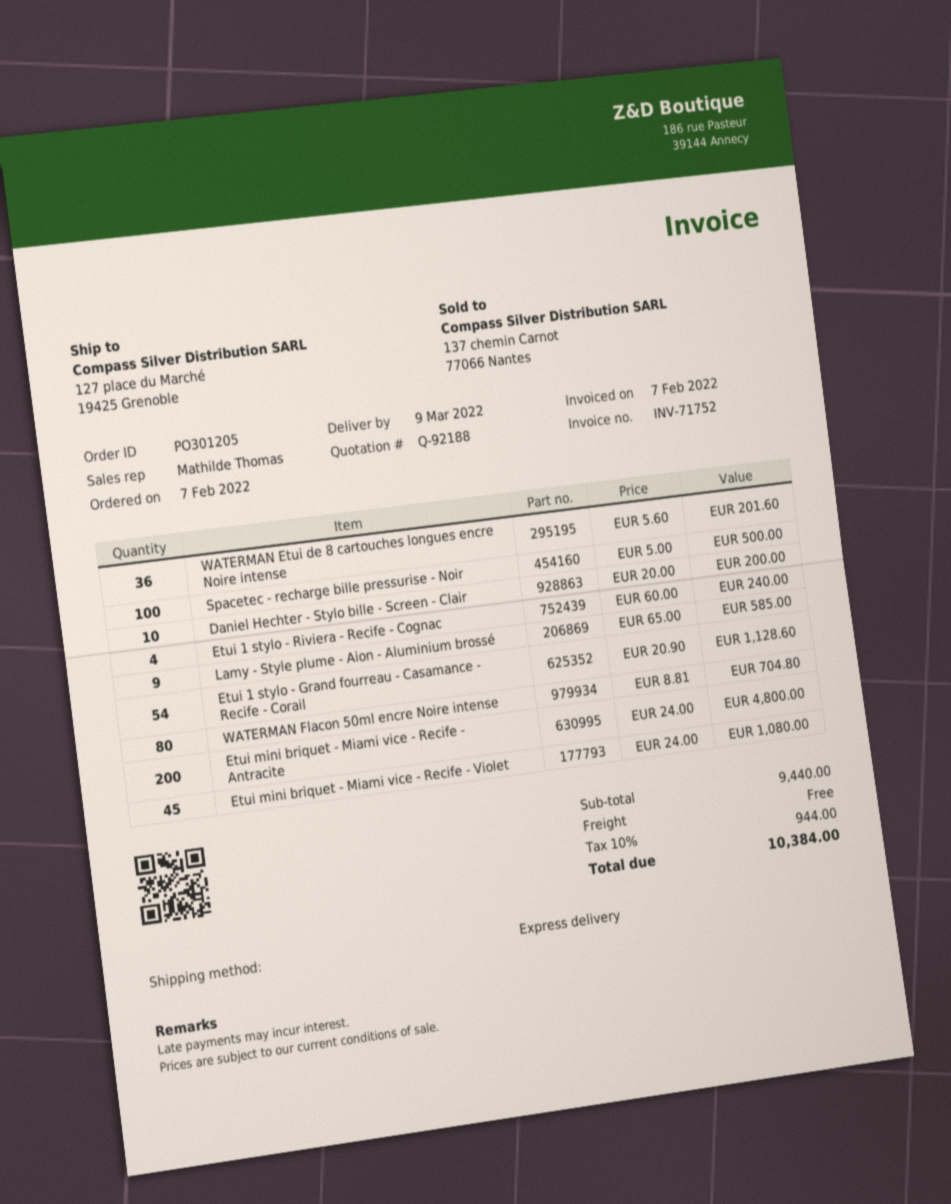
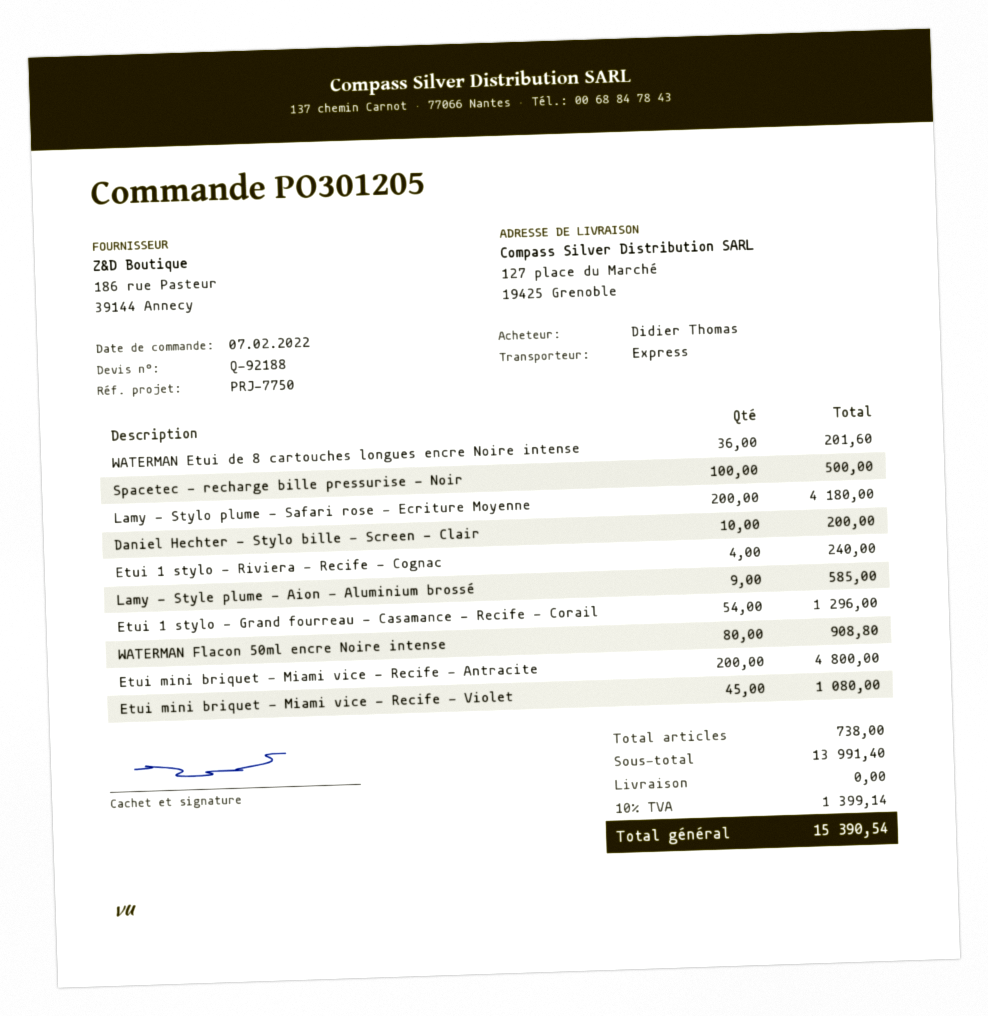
Etui 1 stylo - Grand fourreau - Casamance - Recife - Corail: 54 for 1128.60 -> 54 for 1296.00
WATERMAN Flacon 50ml encre Noire intense: 80 for 704.80 -> 80 for 908.80
Lamy - Stylo plume - Safari rose - Ecriture Moyenne: none -> 200 for 4180.00
subtotal: 9440.00 -> 13991.40
tax: 10% = 944.00 -> 10% = 1399.14
total: 10384.00 -> 15390.54

